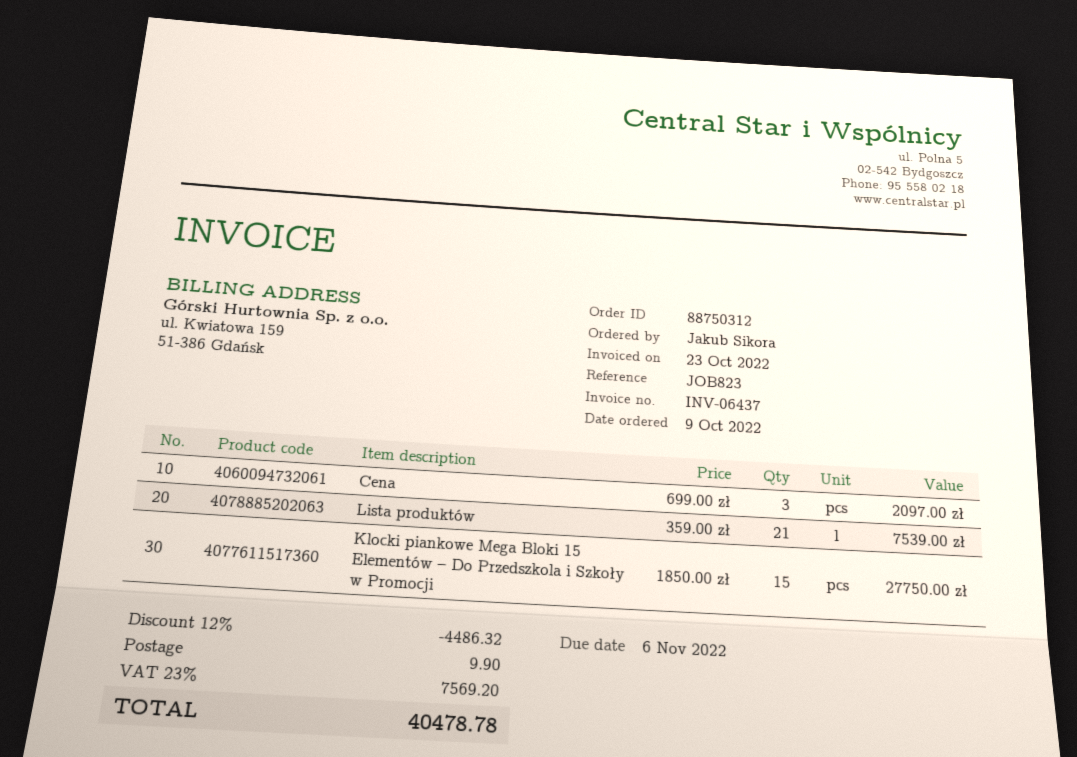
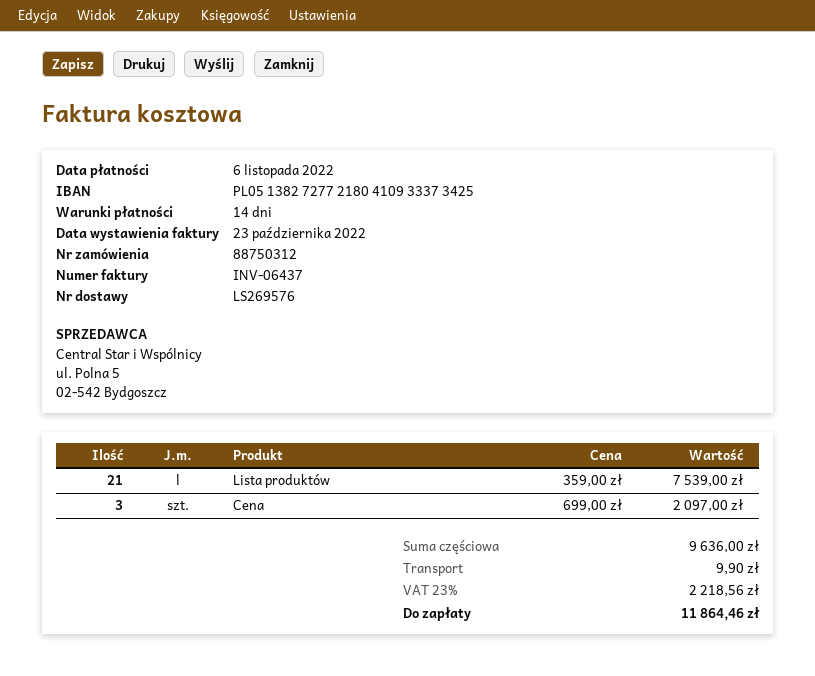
Klocki piankowe Mega Bloki 15 Elementów – Do Przedszkola i Szkoły w Promocji: 15 x 1850.00 = 27750.00 -> none
discount: 12% = 4486.32 -> none
tax: 23% = 7569.20 -> 23% = 2218.56
total: 40478.78 -> 11864.46

